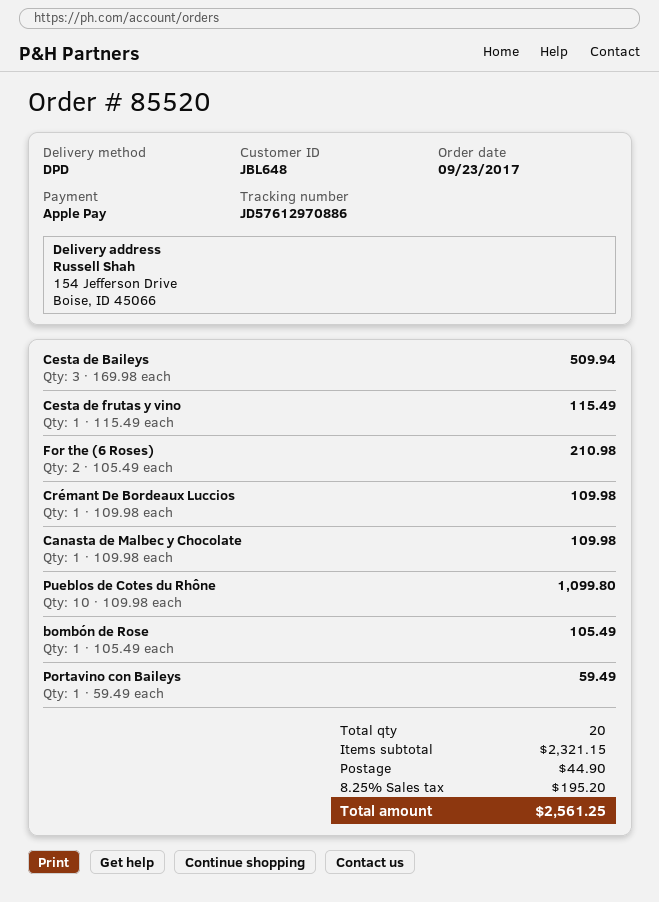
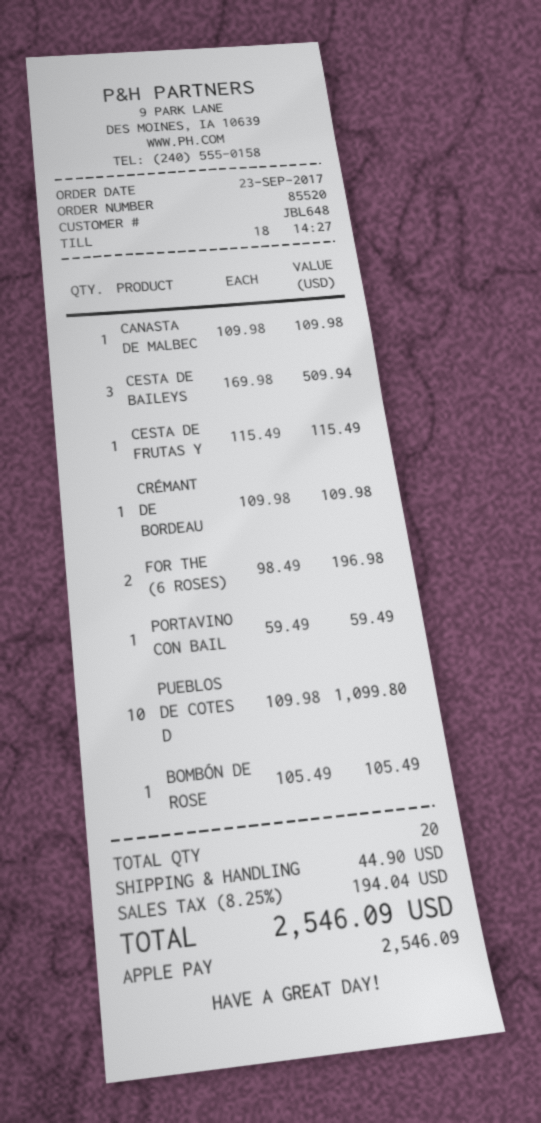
For the (6 Roses): 2 x 105.49 = 210.98 -> 2 x 98.49 = 196.98
tax: 8.25% = 195.20 -> 8.25% = 194.04
total: 2561.25 -> 2546.09

